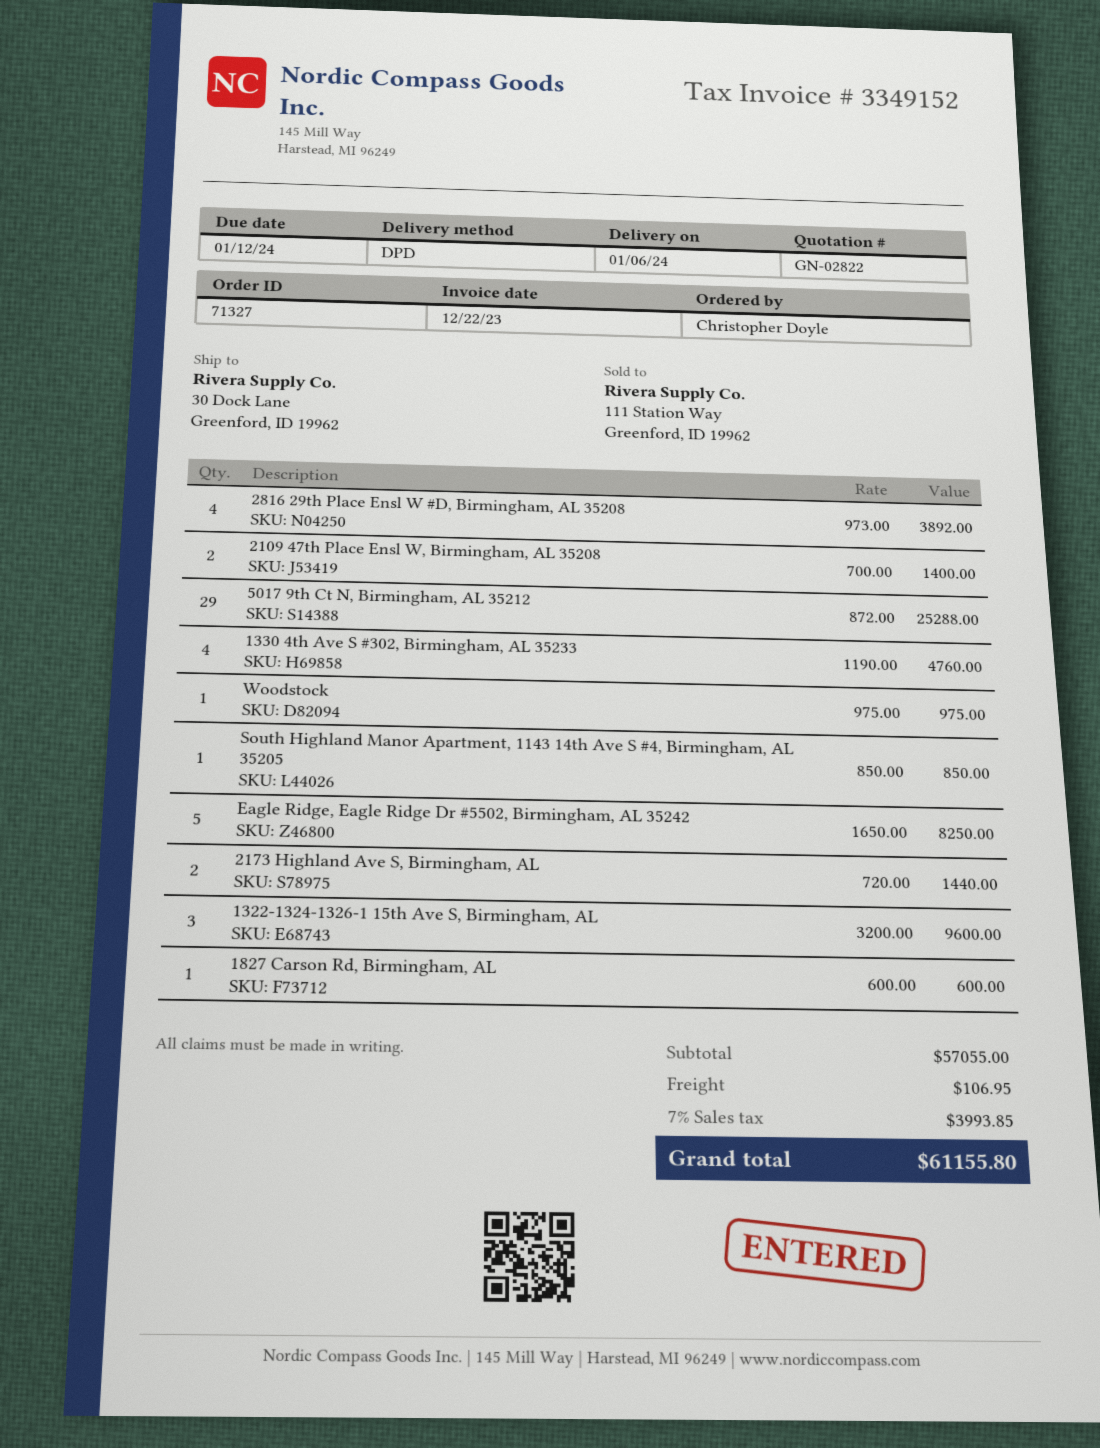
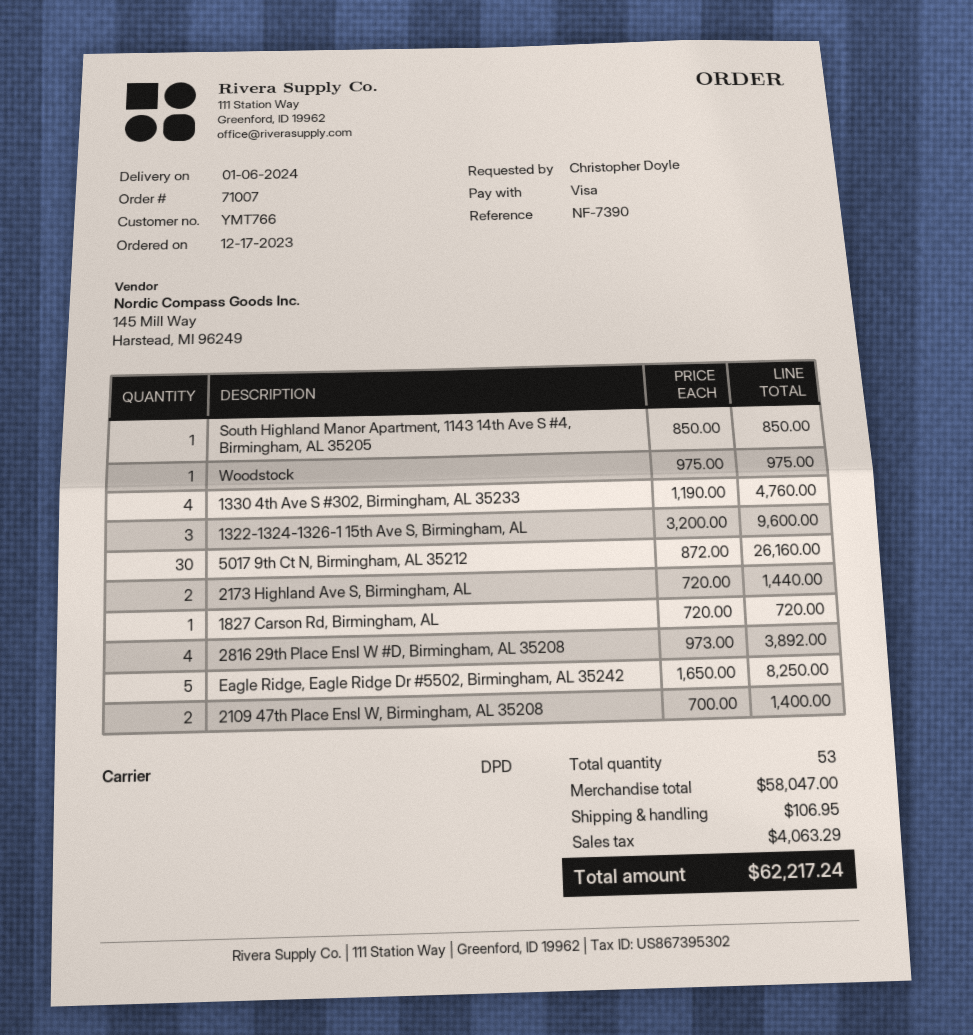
order number: 71327 -> 71007
5017 9th Ct N, Birmingham, AL 35212: 29 x 872.00 = 25288.00 -> 30 x 872.00 = 26160.00
1827 Carson Rd, Birmingham, AL: 1 x 600.00 = 600.00 -> 1 x 720.00 = 720.00
subtotal: 57055.00 -> 58047.00
tax: 3993.85 -> 4063.29
total: 61155.80 -> 62217.24

